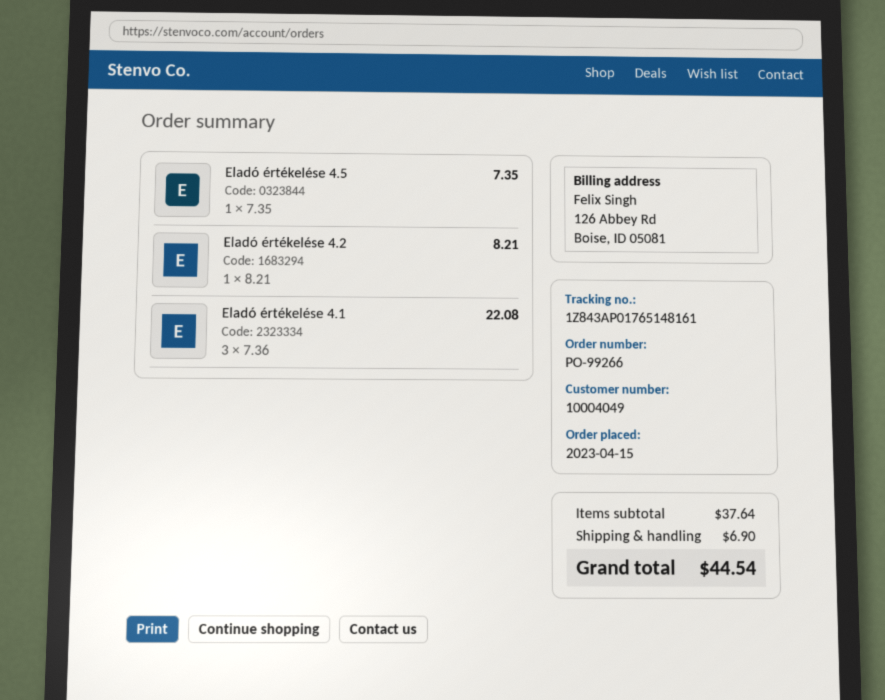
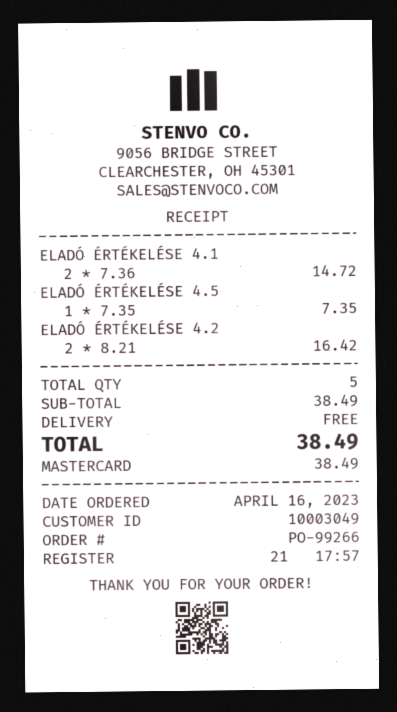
order date: 2023-04-15 -> 2023-04-16
customer number: 10004049 -> 10003049
Eladó értékelése 4.2: 1 x 8.21 = 8.21 -> 2 x 8.21 = 16.42
Eladó értékelése 4.1: 3 x 7.36 = 22.08 -> 2 x 7.36 = 14.72
subtotal: 37.64 -> 38.49
shipping: 6.90 -> 0.00
total: 44.54 -> 38.49

